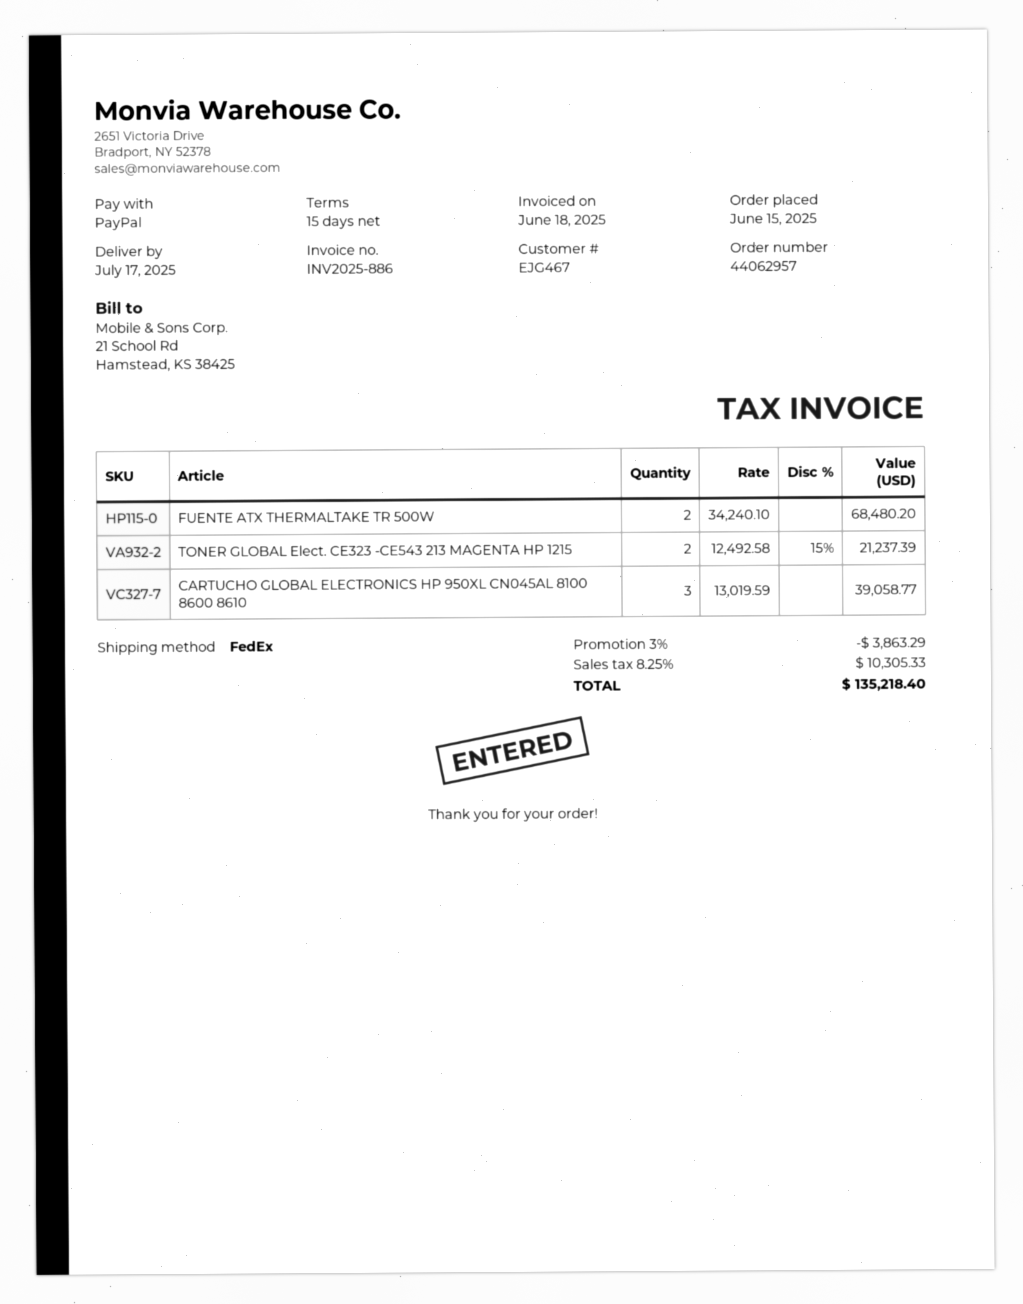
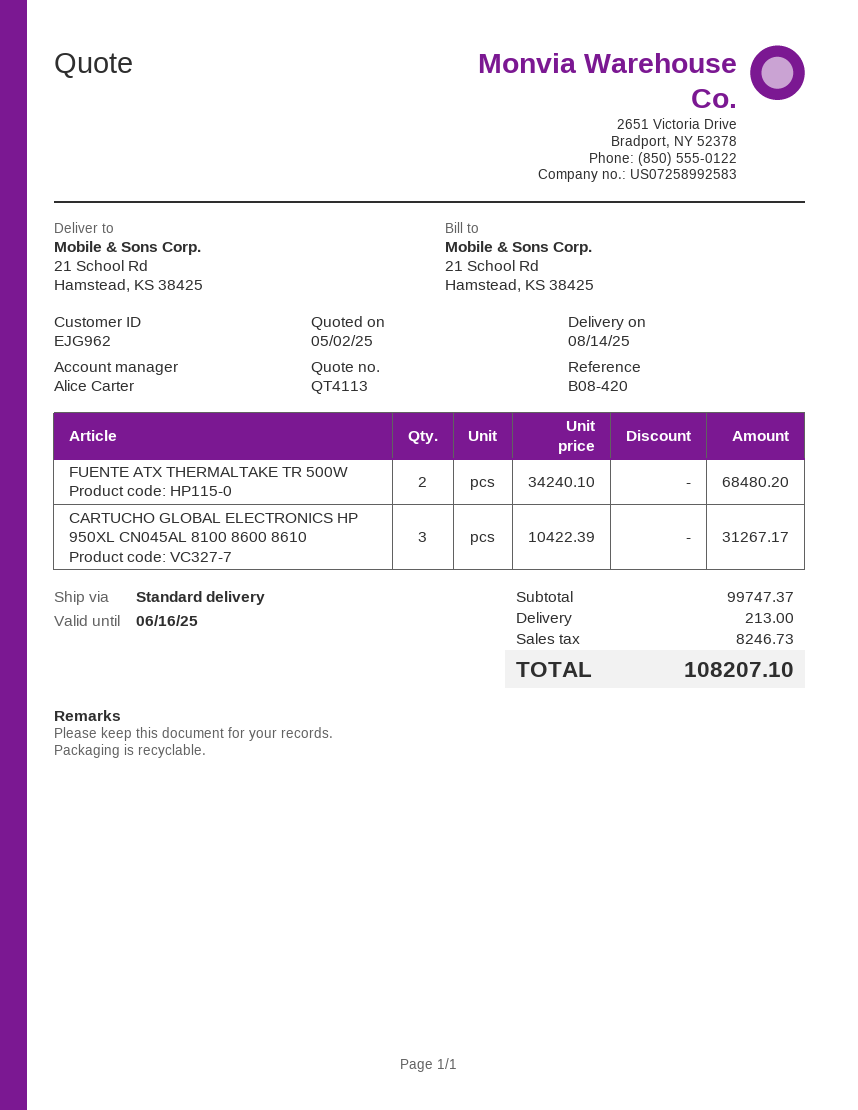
delivery date: 2025-07-17 -> 2025-08-14
customer number: EJG467 -> EJG962
shipping method: FedEx -> standard
TONER GLOBAL Elect. CE323 -CE543 213 MAGENTA HP 1215: 2 x 12492.58 - 15% = 21237.39 -> none
CARTUCHO GLOBAL ELECTRONICS HP 950XL CN045AL 8100 8600 8610: 3 x 13019.59 = 39058.77 -> 3 x 10422.39 = 31267.17
discount: 3% = 3863.29 -> none
shipping: none -> 213.00
tax: 10305.33 -> 8246.73
total: 135218.40 -> 108207.10

